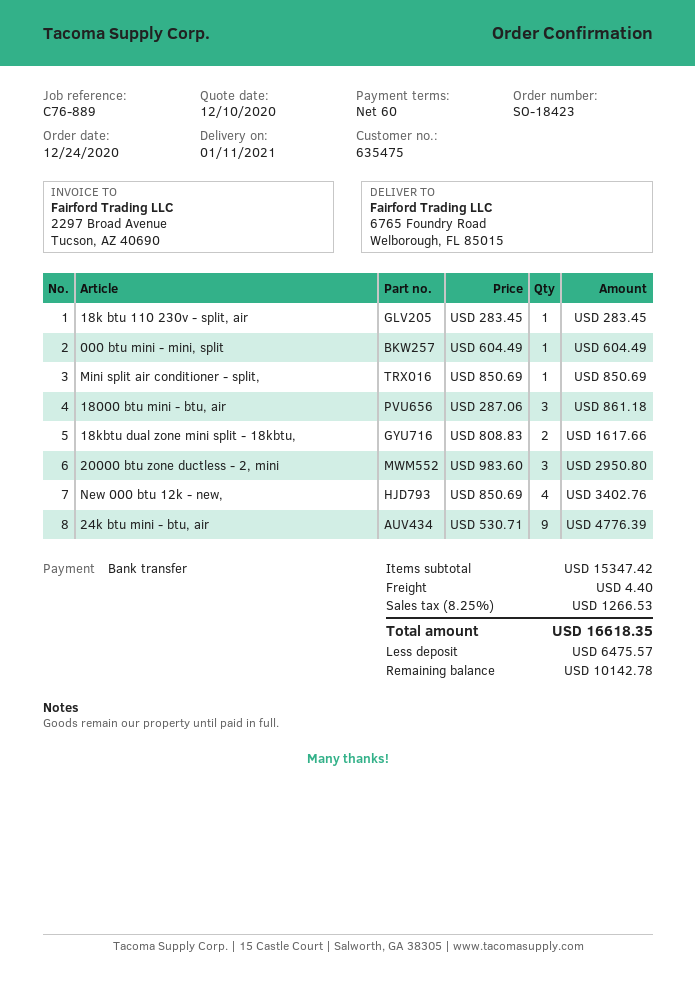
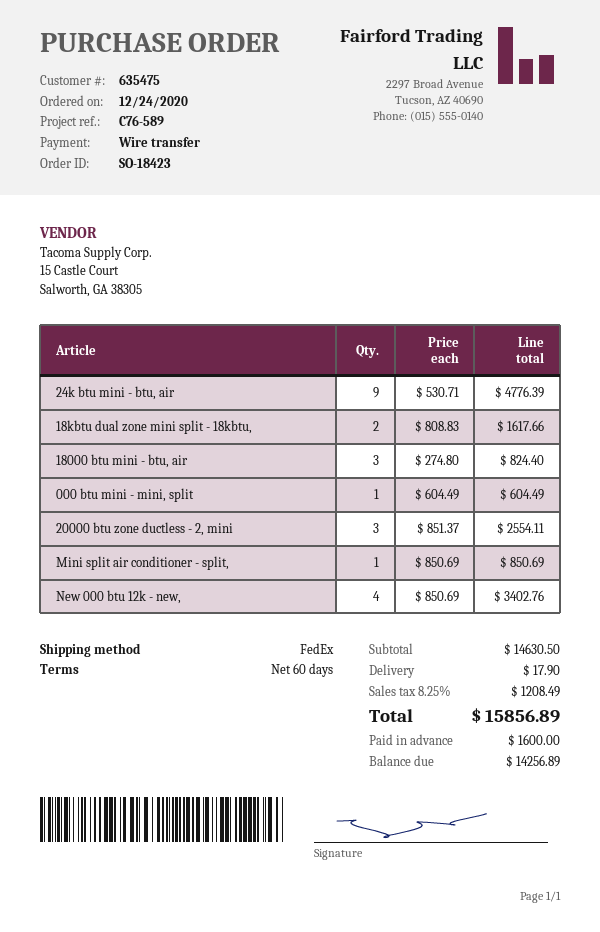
reference: C76-889 -> C76-589
18k btu 110 230v - split, air: 1 x 283.45 = 283.45 -> none
18000 btu mini - btu, air: 3 x 287.06 = 861.18 -> 3 x 274.80 = 824.40
20000 btu zone ductless - 2, mini: 3 x 983.60 = 2950.80 -> 3 x 851.37 = 2554.11
subtotal: 15347.42 -> 14630.50
shipping: 4.40 -> 17.90
tax: 8.25% = 1266.53 -> 8.25% = 1208.49
total: 16618.35 -> 15856.89
deposit: 6475.57 -> 1600.00
balance: 10142.78 -> 14256.89

